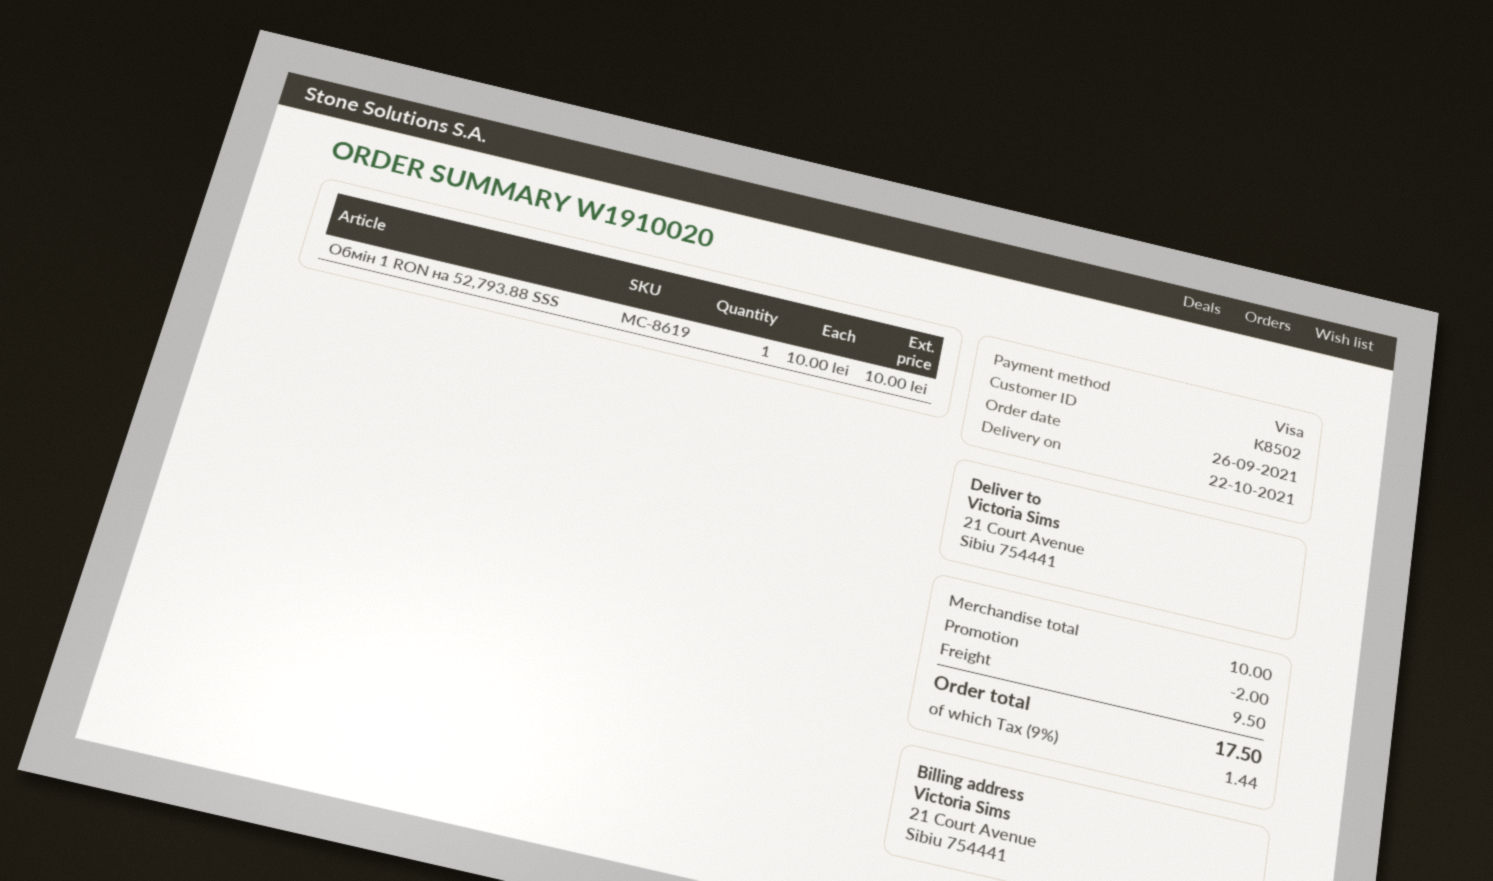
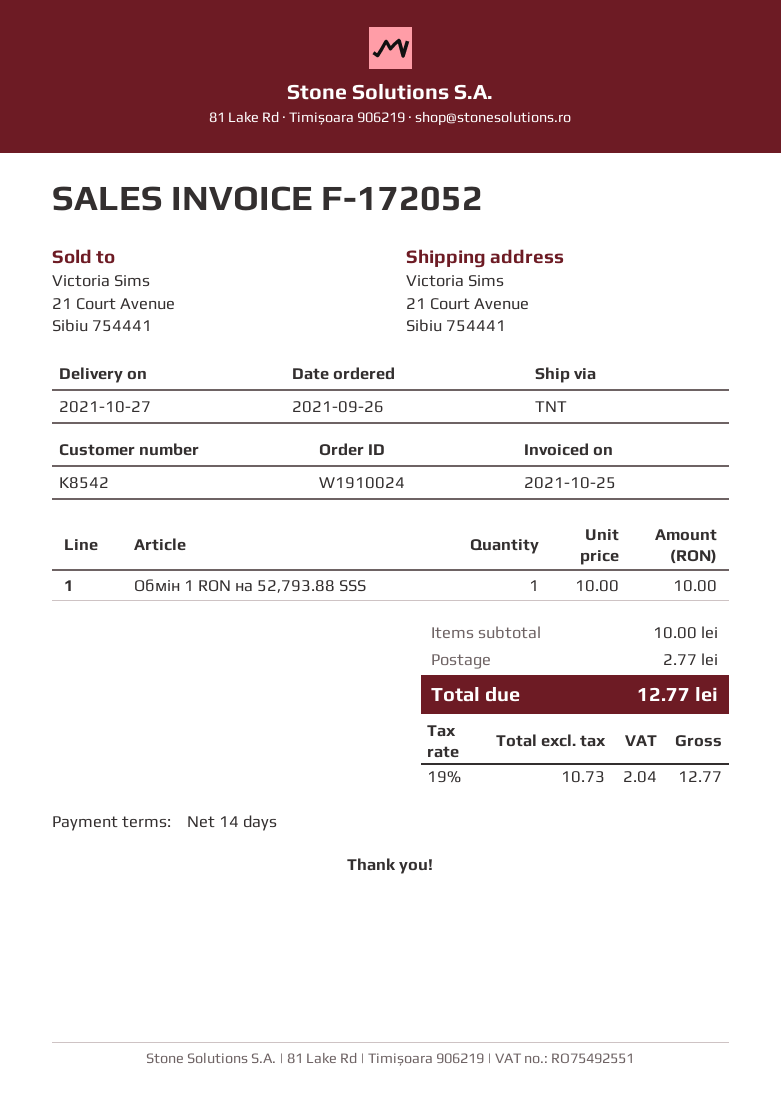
order number: W1910020 -> W1910024
delivery date: 2021-10-22 -> 2021-10-27
customer number: K8502 -> K8542
discount: 2.00 -> none
shipping: 9.50 -> 2.77
tax: 9% = 1.44 -> 19% = 2.04
total: 17.50 -> 12.77

